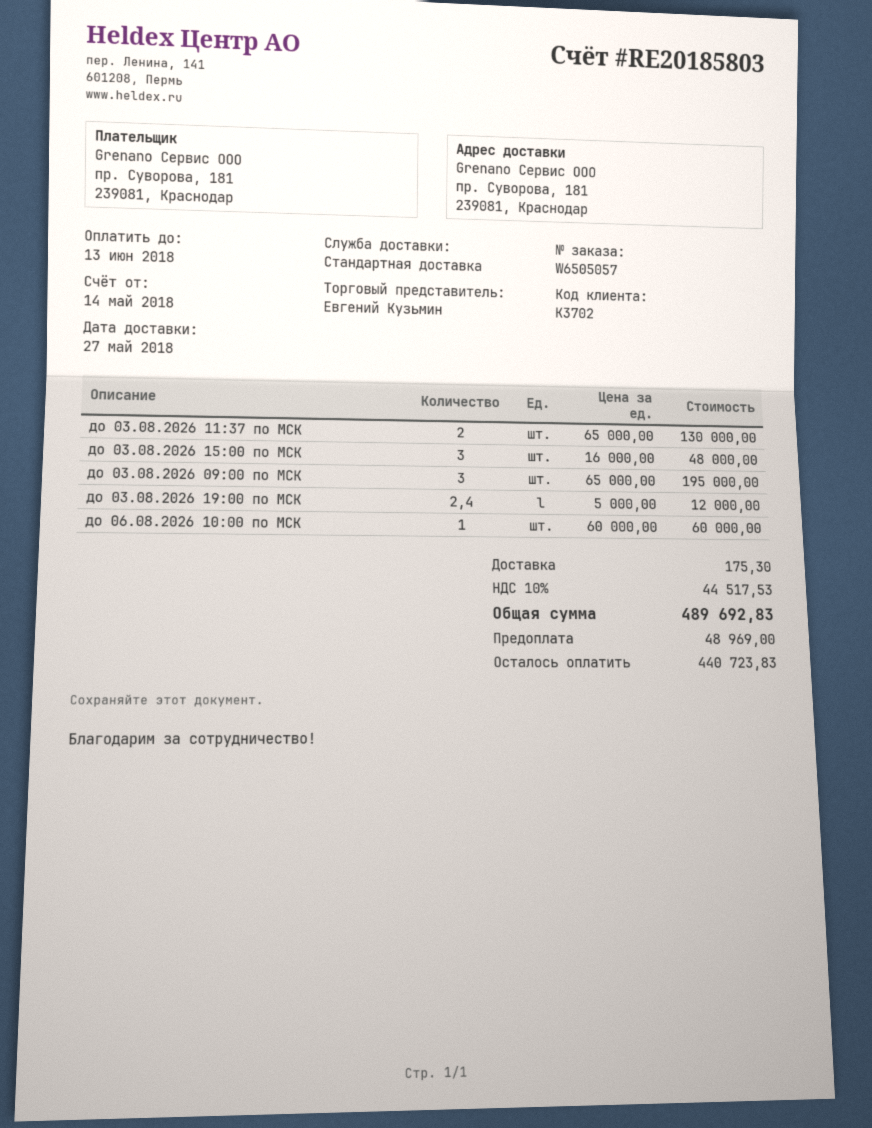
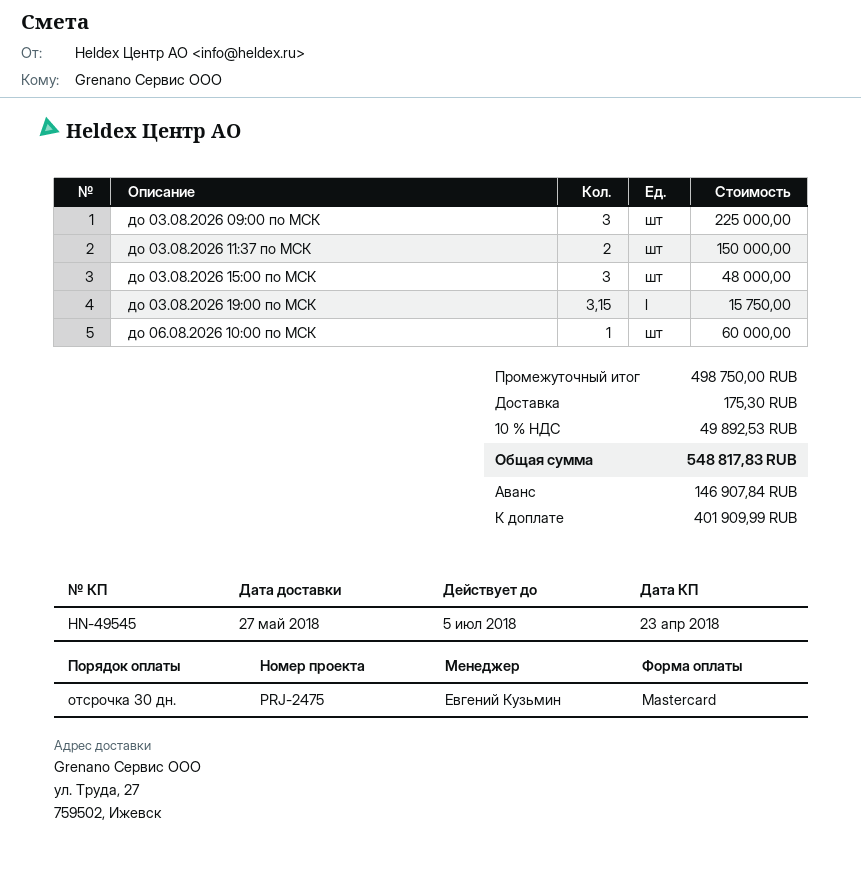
ship to: пр. Суворова, 181, 239081, Краснодар -> ул. Труда, 27, 759502, Ижевск
до 03.08.2026 11:37 по МСК: 2 for 130000.00 -> 2 for 150000.00
до 03.08.2026 09:00 по МСК: 3 for 195000.00 -> 3 for 225000.00
до 03.08.2026 19:00 по МСК: 2.4 for 12000.00 -> 3.15 for 15750.00
tax: 10% = 44517.53 -> 10% = 49892.53
total: 489692.83 -> 548817.83
deposit: 48969.00 -> 146907.84
balance: 440723.83 -> 401909.99

